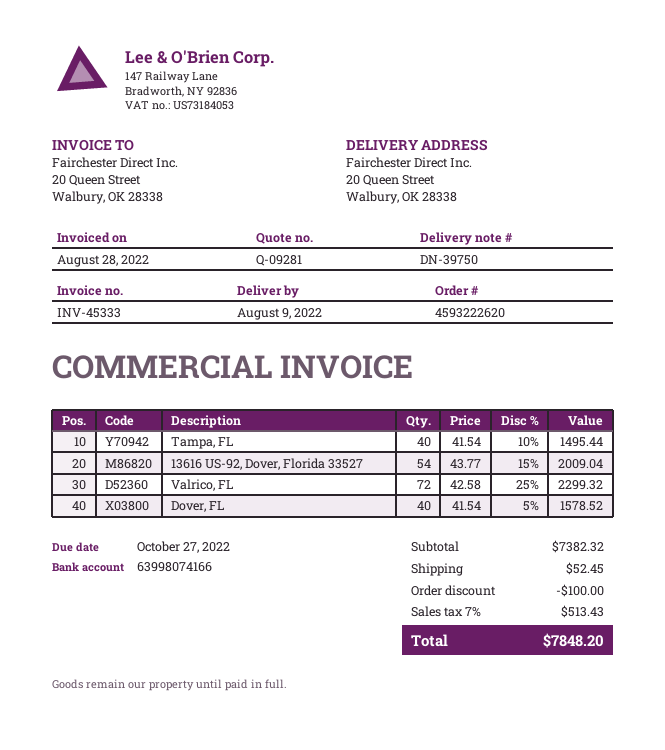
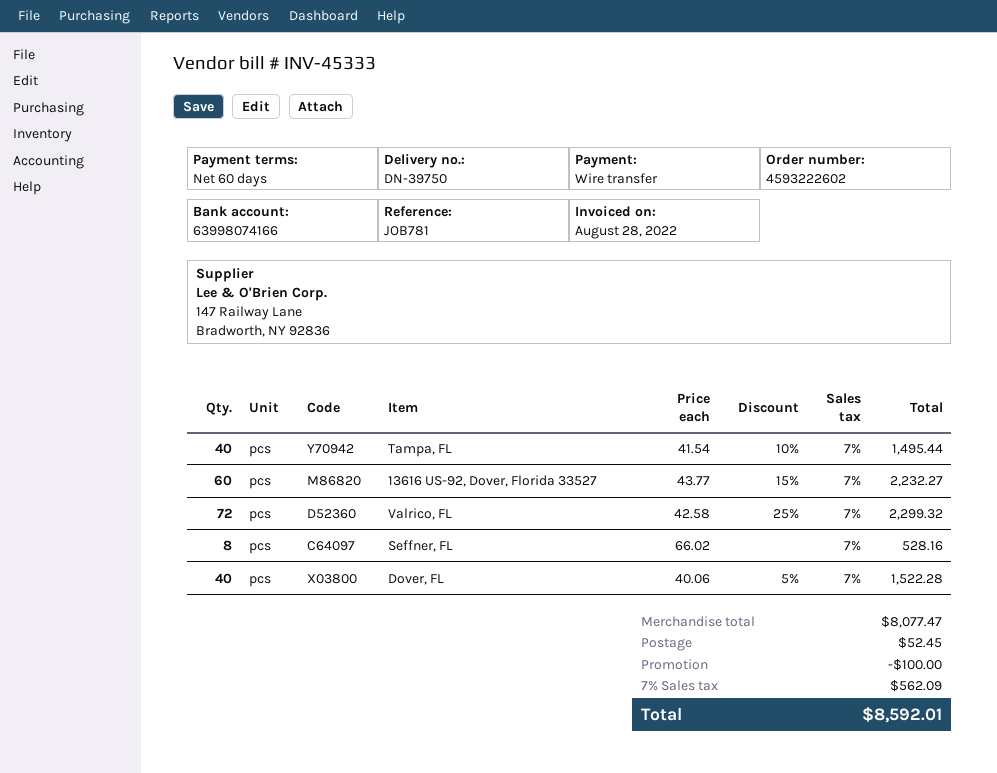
order number: 4593222620 -> 4593222602
13616 US-92, Dover, Florida 33527: 54 x 43.77 - 15% = 2009.04 -> 60 x 43.77 - 15% = 2232.27
Dover, FL: 40 x 41.54 - 5% = 1578.52 -> 40 x 40.06 - 5% = 1522.28
Seffner, FL: none -> 8 x 66.02 = 528.16
subtotal: 7382.32 -> 8077.47
tax: 7% = 513.43 -> 7% = 562.09
total: 7848.20 -> 8592.01

